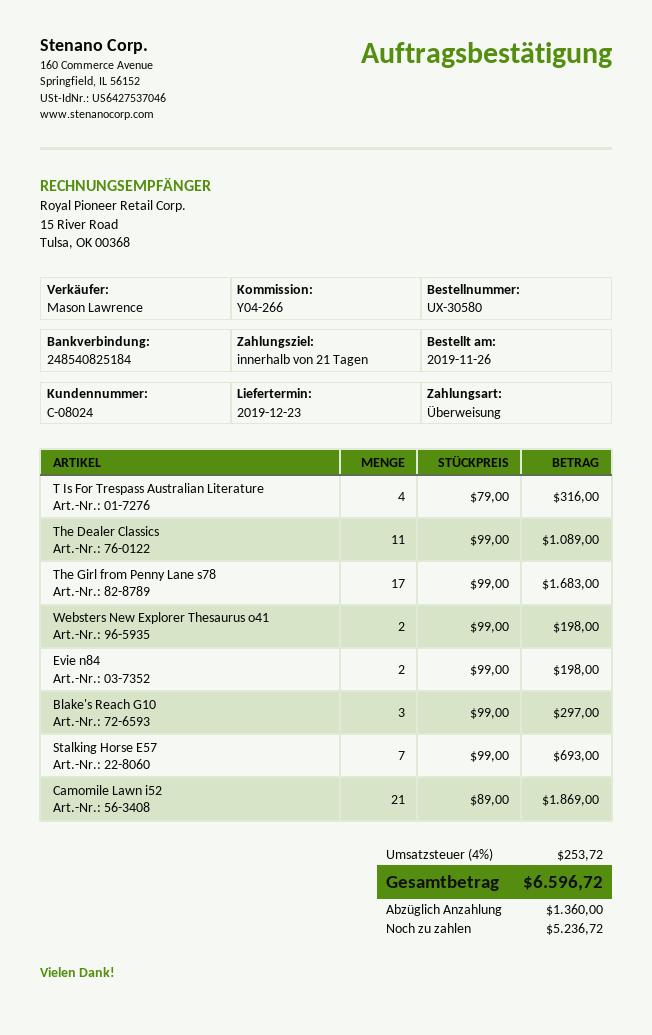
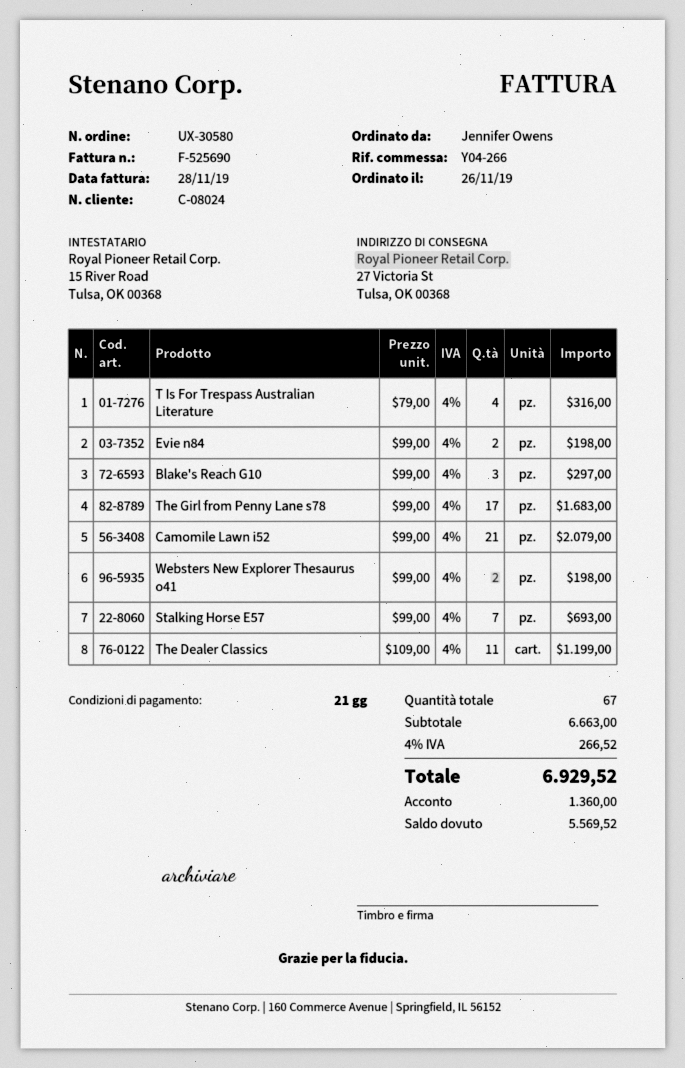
The Dealer Classics: 11 x 99.00 = 1089.00 -> 11 x 109.00 = 1199.00
Camomile Lawn i52: 21 x 89.00 = 1869.00 -> 21 x 99.00 = 2079.00
tax: 4% = 253.72 -> 4% = 266.52
total: 6596.72 -> 6929.52
balance: 5236.72 -> 5569.52

